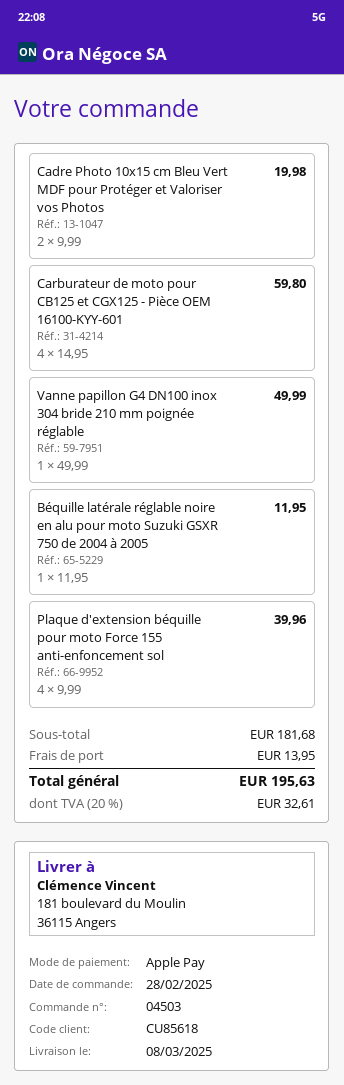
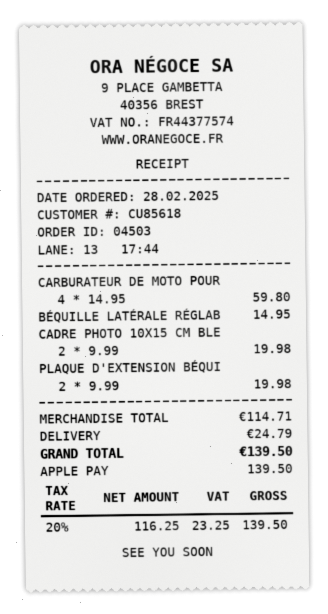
Vanne papillon G4 DN100 inox 304 bride 210 mm poignée réglable: 1 x 49.99 = 49.99 -> none
Béquille latérale réglable noire en alu pour moto Suzuki GSXR 750 de 2004 à 2005: 1 x 11.95 = 11.95 -> 1 x 14.95 = 14.95
Plaque d'extension béquille pour moto Force 155 anti-enfoncement sol: 4 x 9.99 = 39.96 -> 2 x 9.99 = 19.98
subtotal: 181.68 -> 114.71
shipping: 13.95 -> 24.79
tax: 20% = 32.61 -> 20% = 23.25
total: 195.63 -> 139.50

